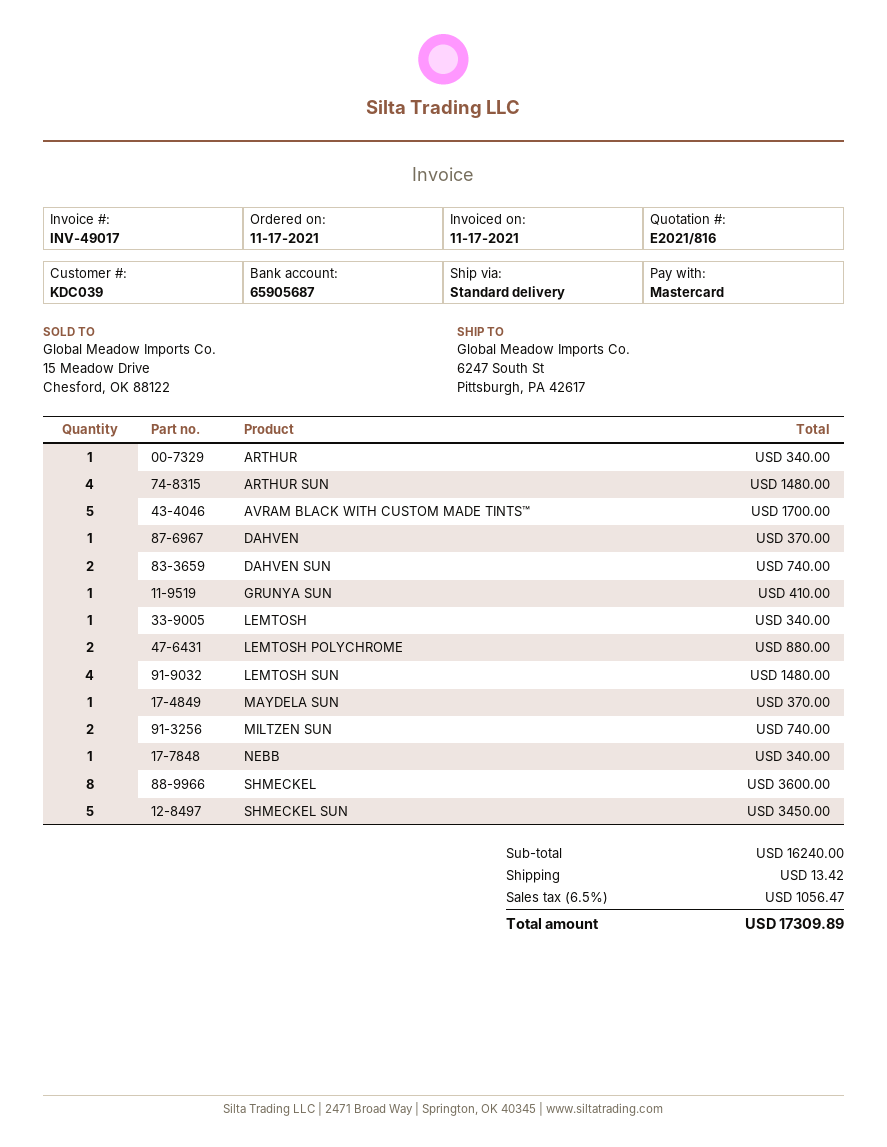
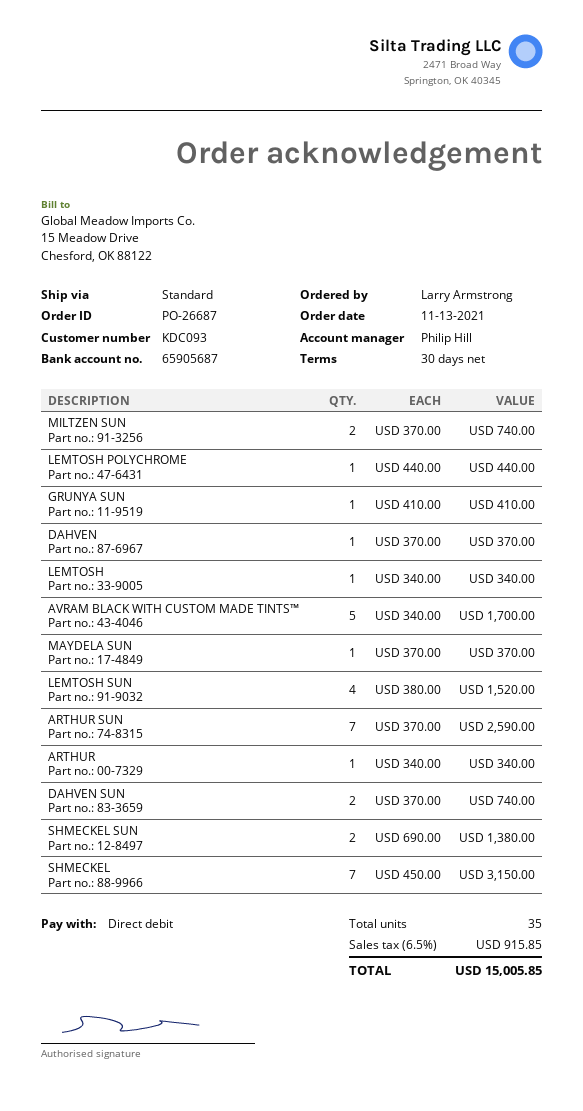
order date: 2021-11-17 -> 2021-11-13
customer number: KDC039 -> KDC093
payment method: Mastercard -> direct debit
ARTHUR SUN: 4 for 1480.00 -> 7 for 2590.00
LEMTOSH POLYCHROME: 2 for 880.00 -> 1 for 440.00
LEMTOSH SUN: 4 for 1480.00 -> 4 for 1520.00
NEBB: 1 for 340.00 -> none
SHMECKEL: 8 for 3600.00 -> 7 for 3150.00
SHMECKEL SUN: 5 for 3450.00 -> 2 for 1380.00
shipping: 13.42 -> none
tax: 6.5% = 1056.47 -> 6.5% = 915.85
total: 17309.89 -> 15005.85

